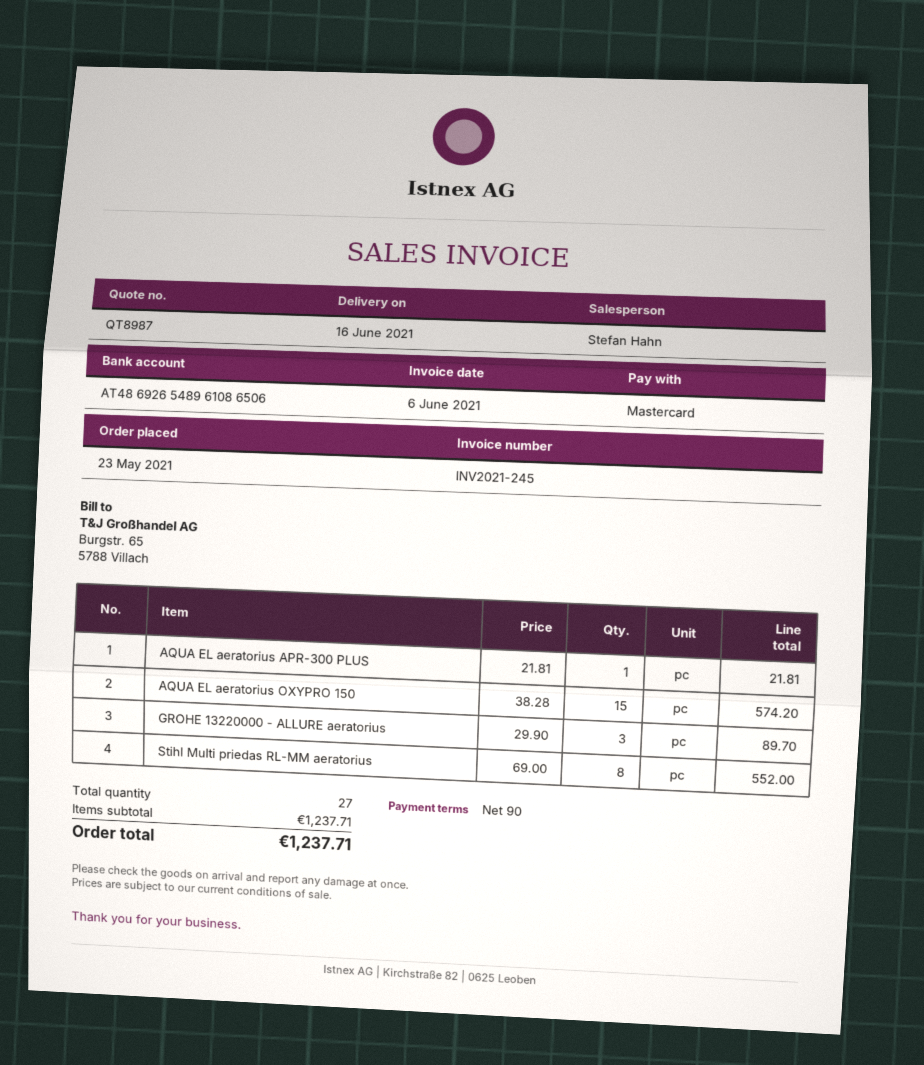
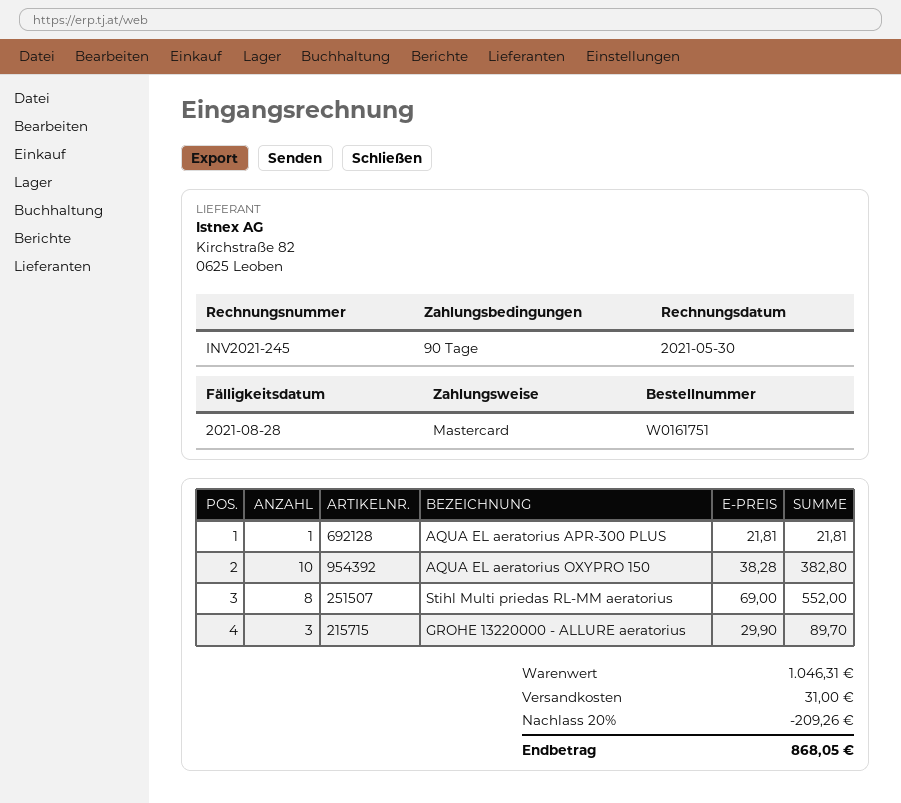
invoice date: 2021-06-06 -> 2021-05-30
AQUA EL aeratorius OXYPRO 150: 15 x 38.28 = 574.20 -> 10 x 38.28 = 382.80
subtotal: 1237.71 -> 1046.31
discount: none -> 20% = 209.26
shipping: none -> 31.00
total: 1237.71 -> 868.05

